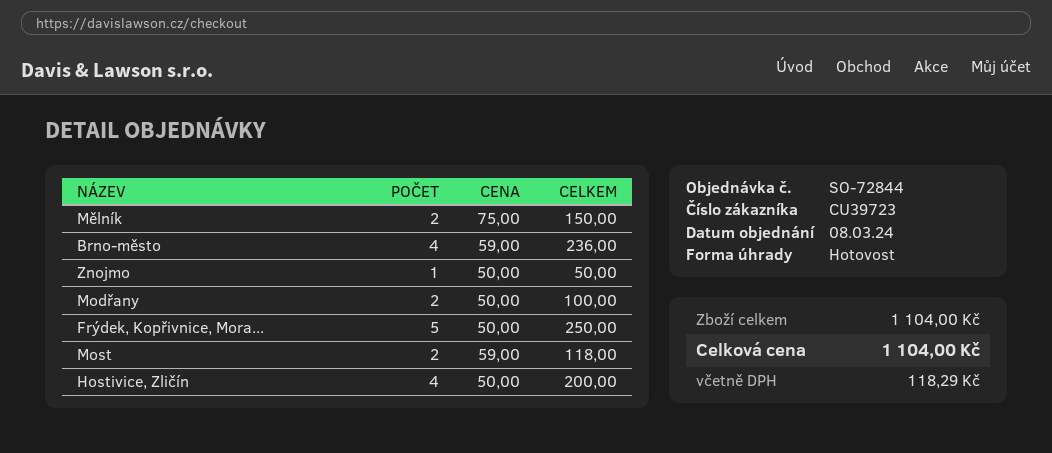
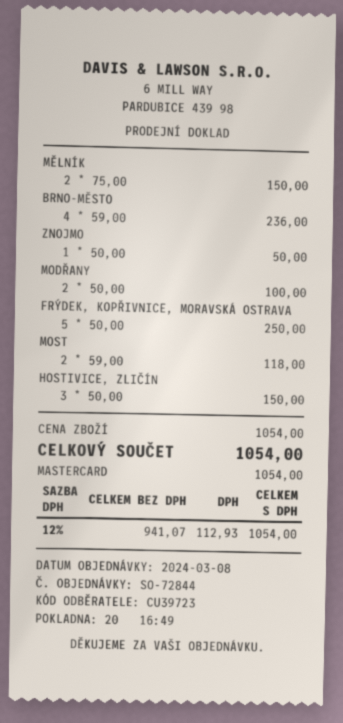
payment method: cash -> Mastercard
Hostivice, Zličín: 4 x 50.00 = 200.00 -> 3 x 50.00 = 150.00
subtotal: 1104.00 -> 1054.00
tax: 118.29 -> 112.93
total: 1104.00 -> 1054.00

